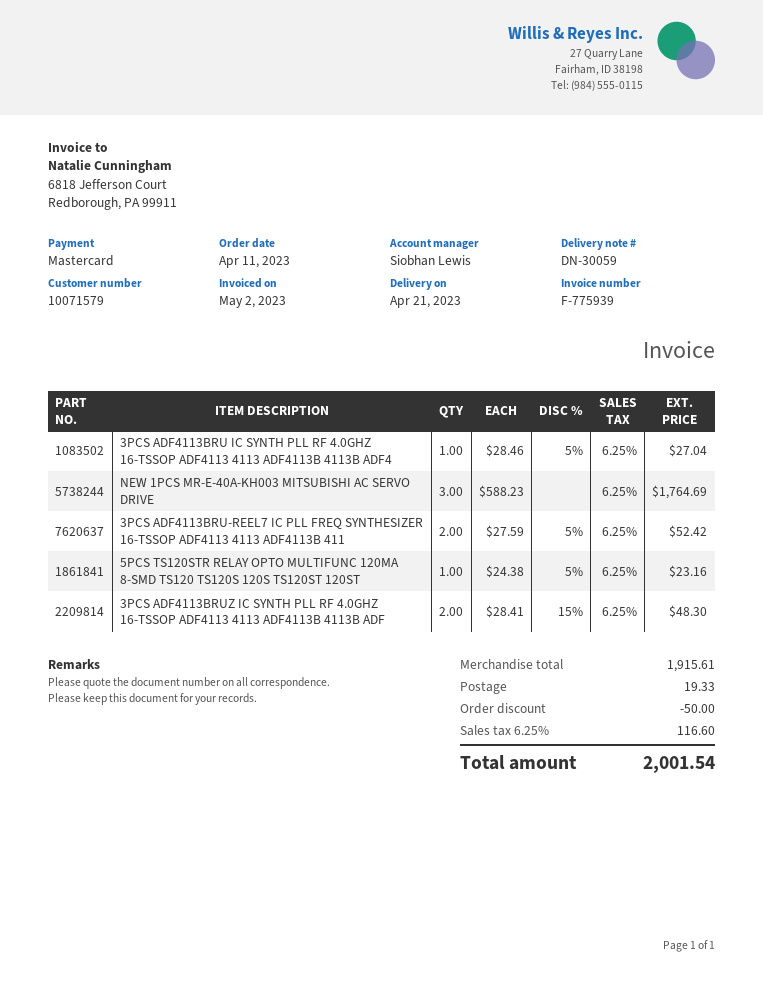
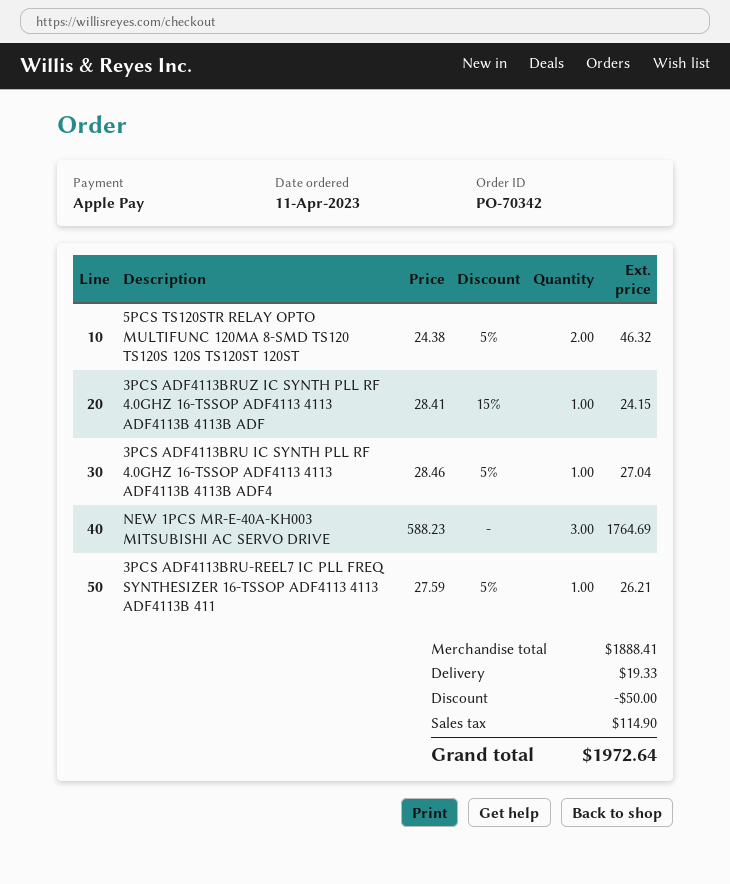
payment method: Mastercard -> Apple Pay
3PCS ADF4113BRU-REEL7 IC PLL FREQ SYNTHESIZER 16-TSSOP ADF4113 4113 ADF4113B 411: 2 x 27.59 - 5% = 52.42 -> 1 x 27.59 - 5% = 26.21
5PCS TS120STR RELAY OPTO MULTIFUNC 120MA 8-SMD TS120 TS120S 120S TS120ST 120ST: 1 x 24.38 - 5% = 23.16 -> 2 x 24.38 - 5% = 46.32
3PCS ADF4113BRUZ IC SYNTH PLL RF 4.0GHZ 16-TSSOP ADF4113 4113 ADF4113B 4113B ADF: 2 x 28.41 - 15% = 48.30 -> 1 x 28.41 - 15% = 24.15
subtotal: 1915.61 -> 1888.41
tax: 116.60 -> 114.90
total: 2001.54 -> 1972.64

